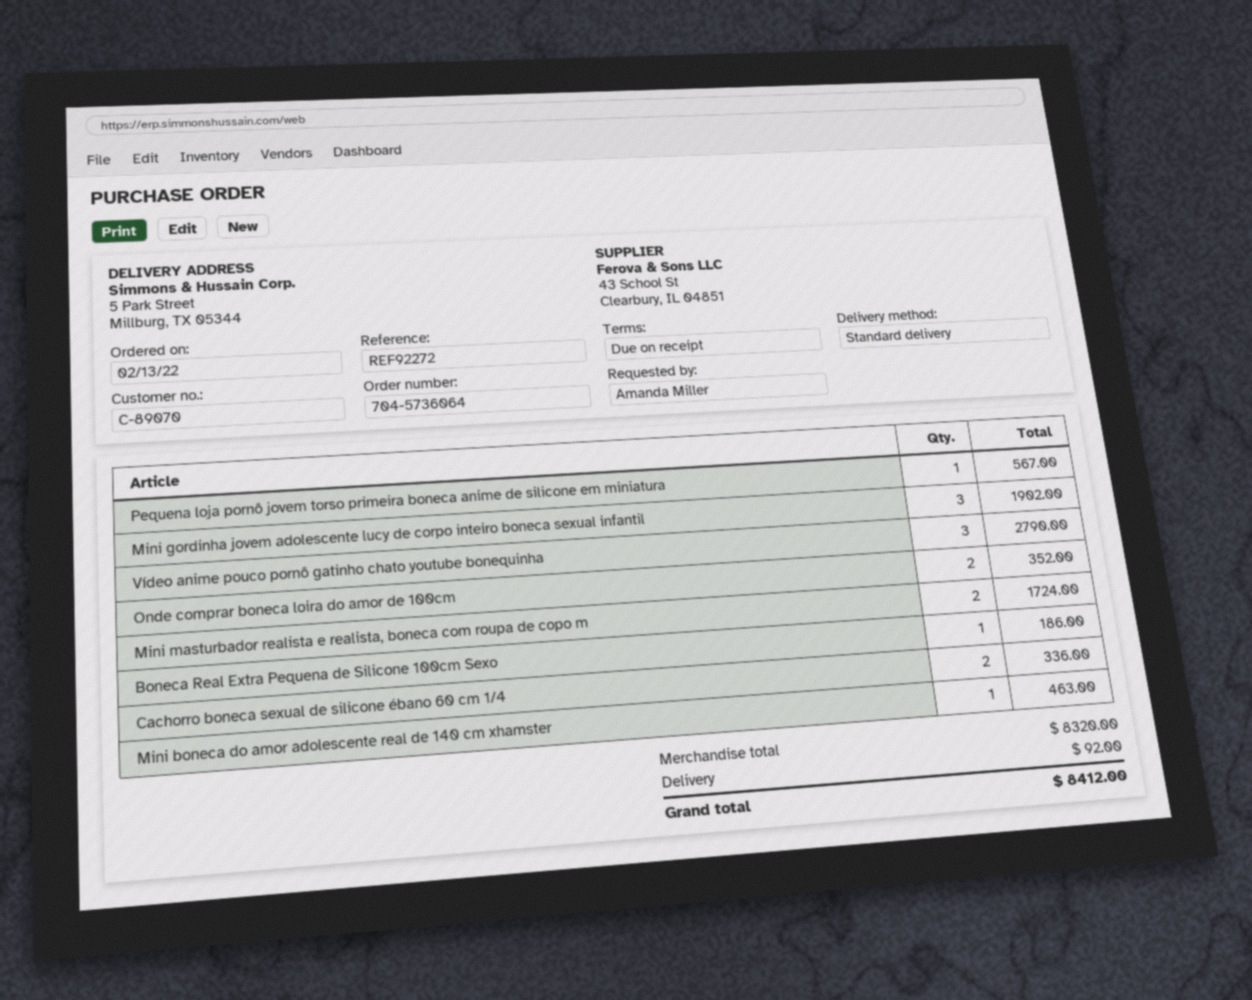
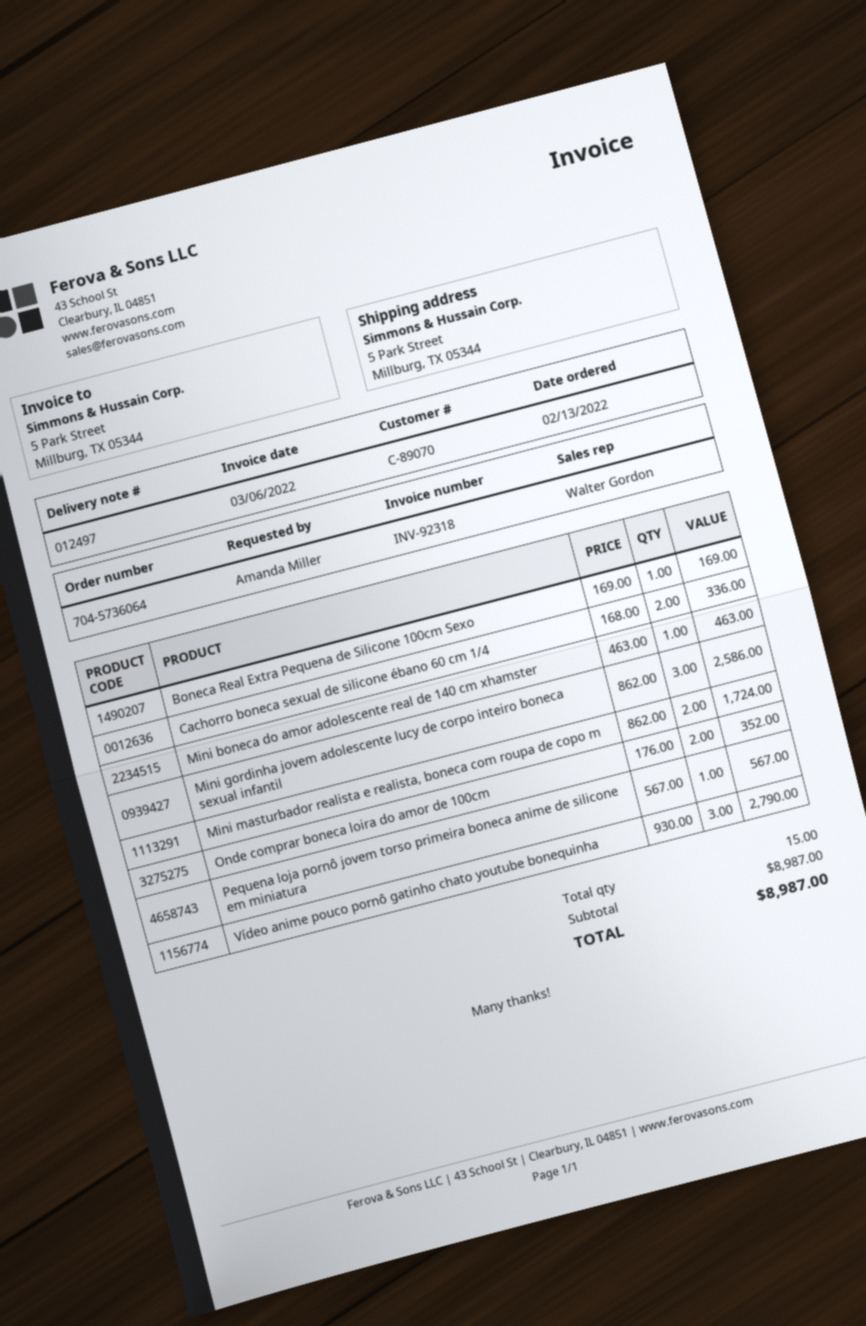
Mini gordinha jovem adolescente lucy de corpo inteiro boneca sexual infantil: 3 for 1902.00 -> 3 for 2586.00
Boneca Real Extra Pequena de Silicone 100cm Sexo: 1 for 186.00 -> 1 for 169.00
subtotal: 8320.00 -> 8987.00
shipping: 92.00 -> none
total: 8412.00 -> 8987.00

